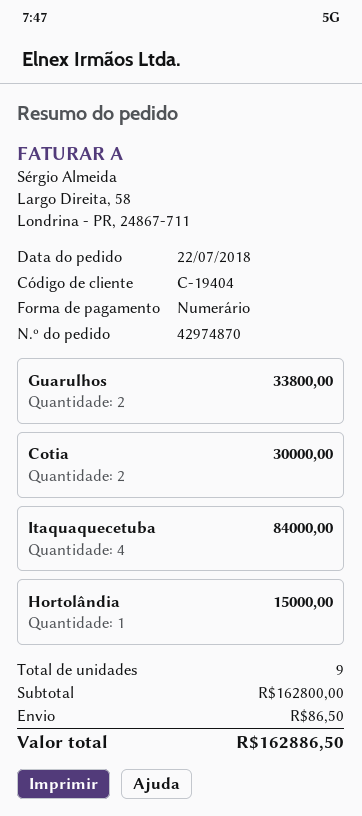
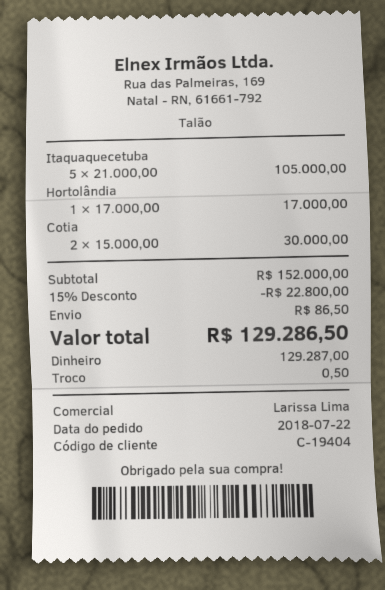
Guarulhos: 2 for 33800.00 -> none
Itaquaquecetuba: 4 for 84000.00 -> 5 for 105000.00
Hortolândia: 1 for 15000.00 -> 1 for 17000.00
subtotal: 162800.00 -> 152000.00
discount: none -> 15% = 22800.00
total: 162886.50 -> 129286.50

